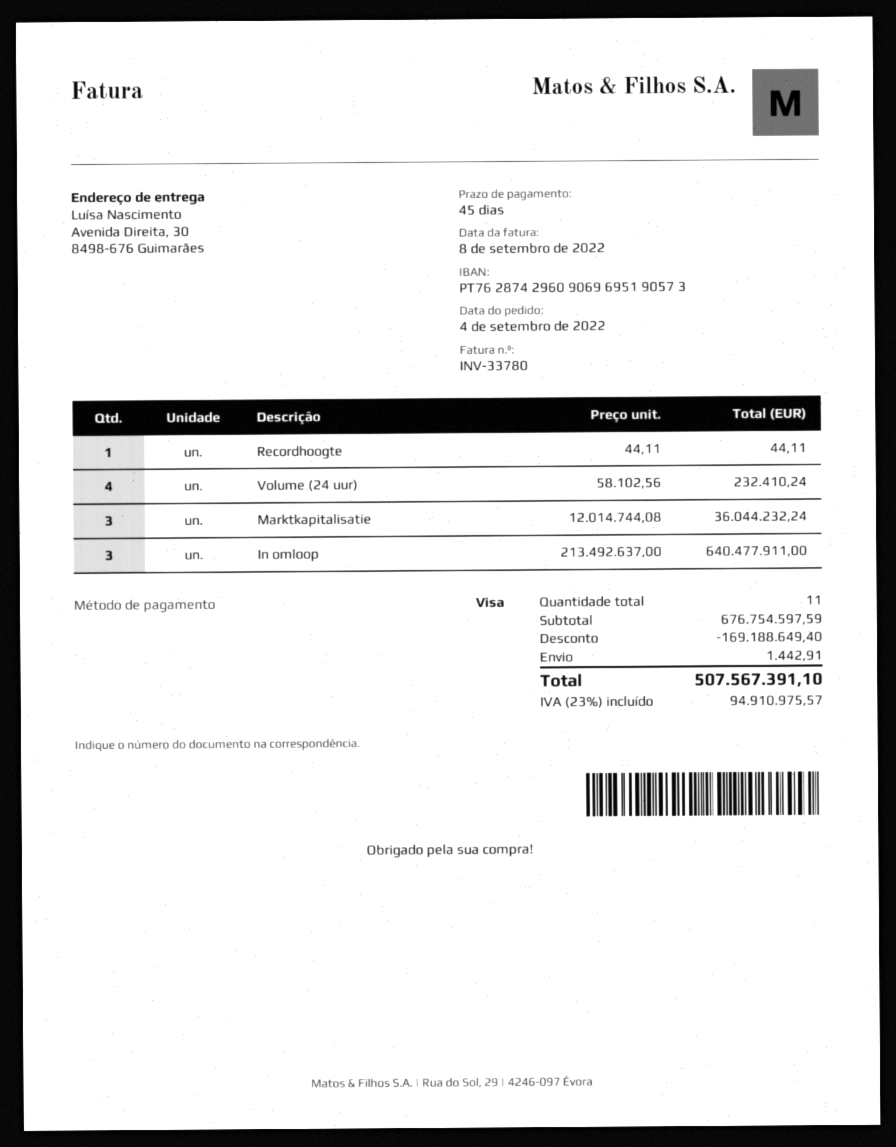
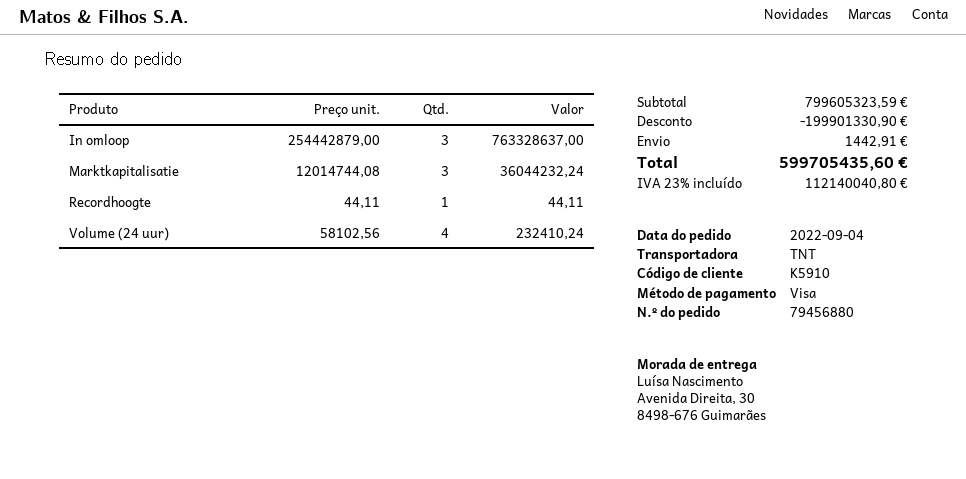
In omloop: 3 x 213492637.00 = 640477911.00 -> 3 x 254442879.00 = 763328637.00
subtotal: 676754597.59 -> 799605323.59
discount: 169188649.40 -> 199901330.90
tax: 23% = 94910975.57 -> 23% = 112140040.80
total: 507567391.10 -> 599705435.60

